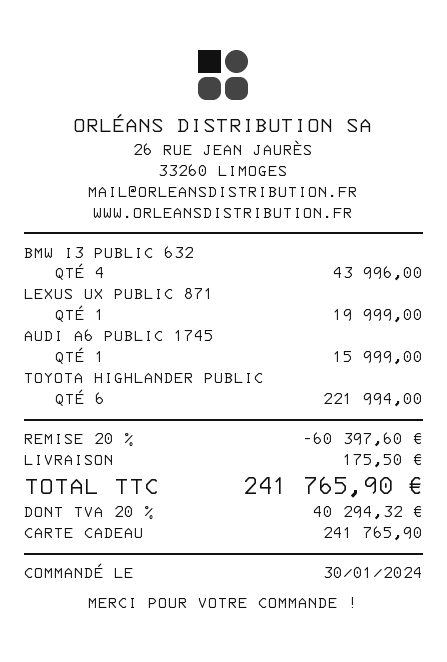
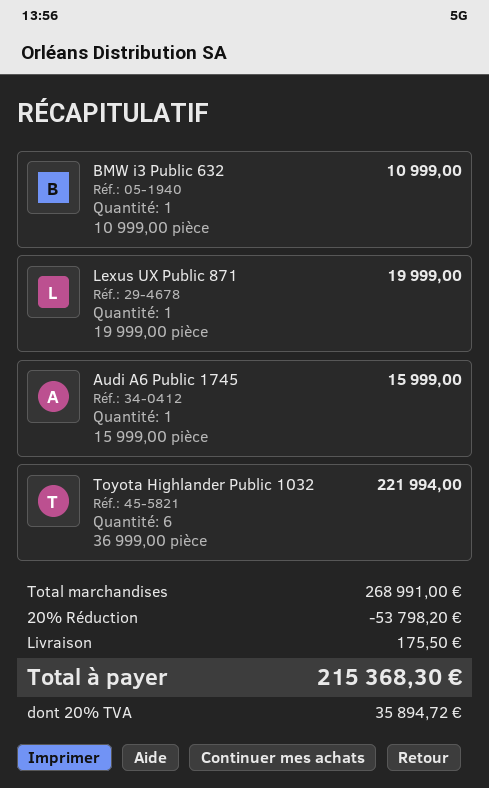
BMW I3 PUBLIC 632: 4 for 43996.00 -> 1 for 10999.00
discount: 20% = 60397.60 -> 20% = 53798.20
tax: 20% = 40294.32 -> 20% = 35894.72
total: 241765.90 -> 215368.30

